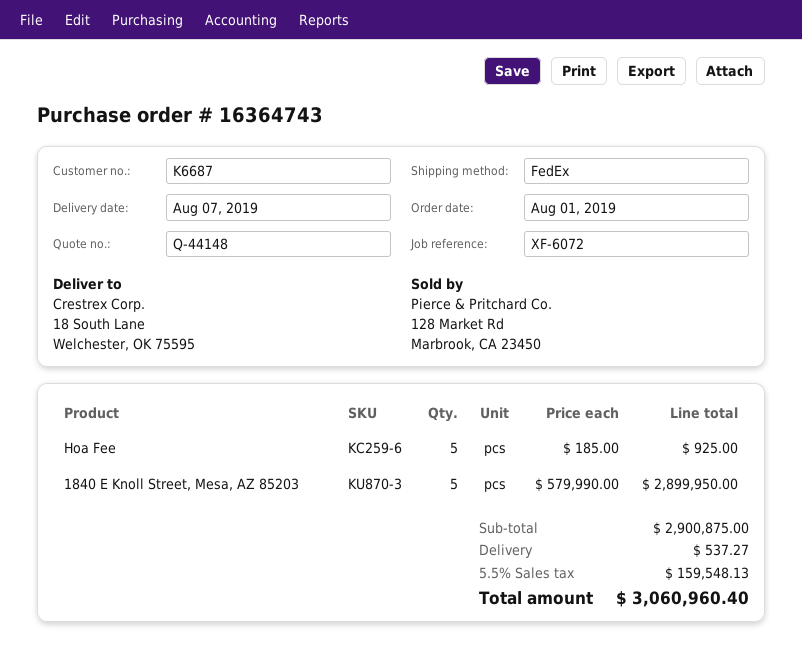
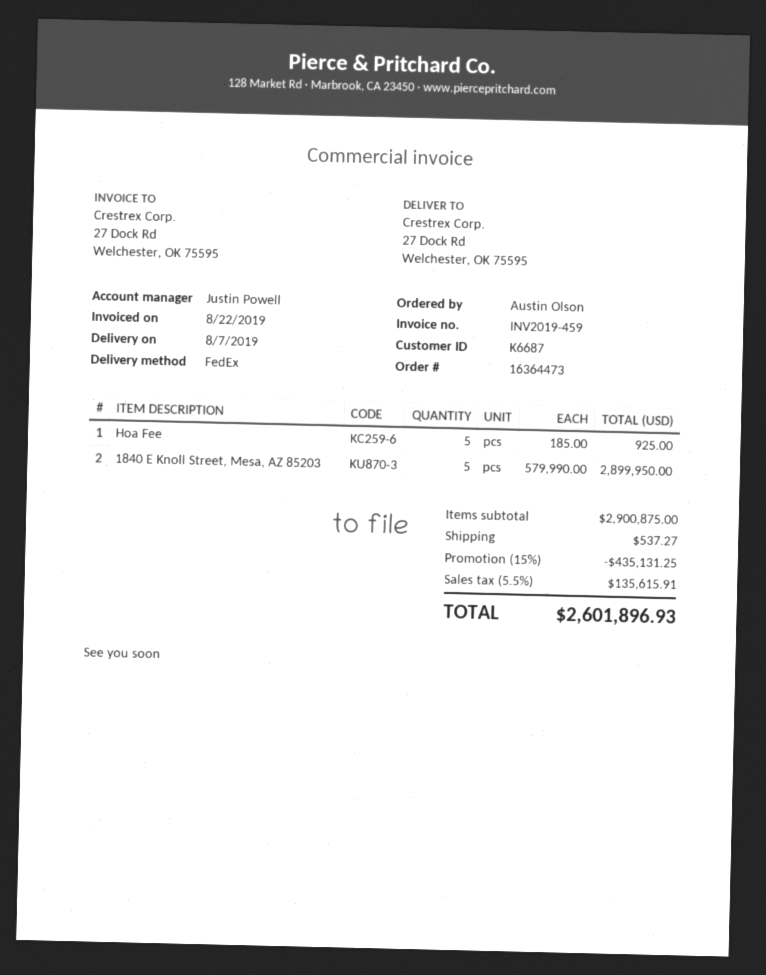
order number: 16364743 -> 16364473
ship to: 18 South Lane, Welchester, OK 75595 -> 27 Dock Rd, Welchester, OK 75595
discount: none -> 15% = 435131.25
tax: 5.5% = 159548.13 -> 5.5% = 135615.91
total: 3060960.40 -> 2601896.93

